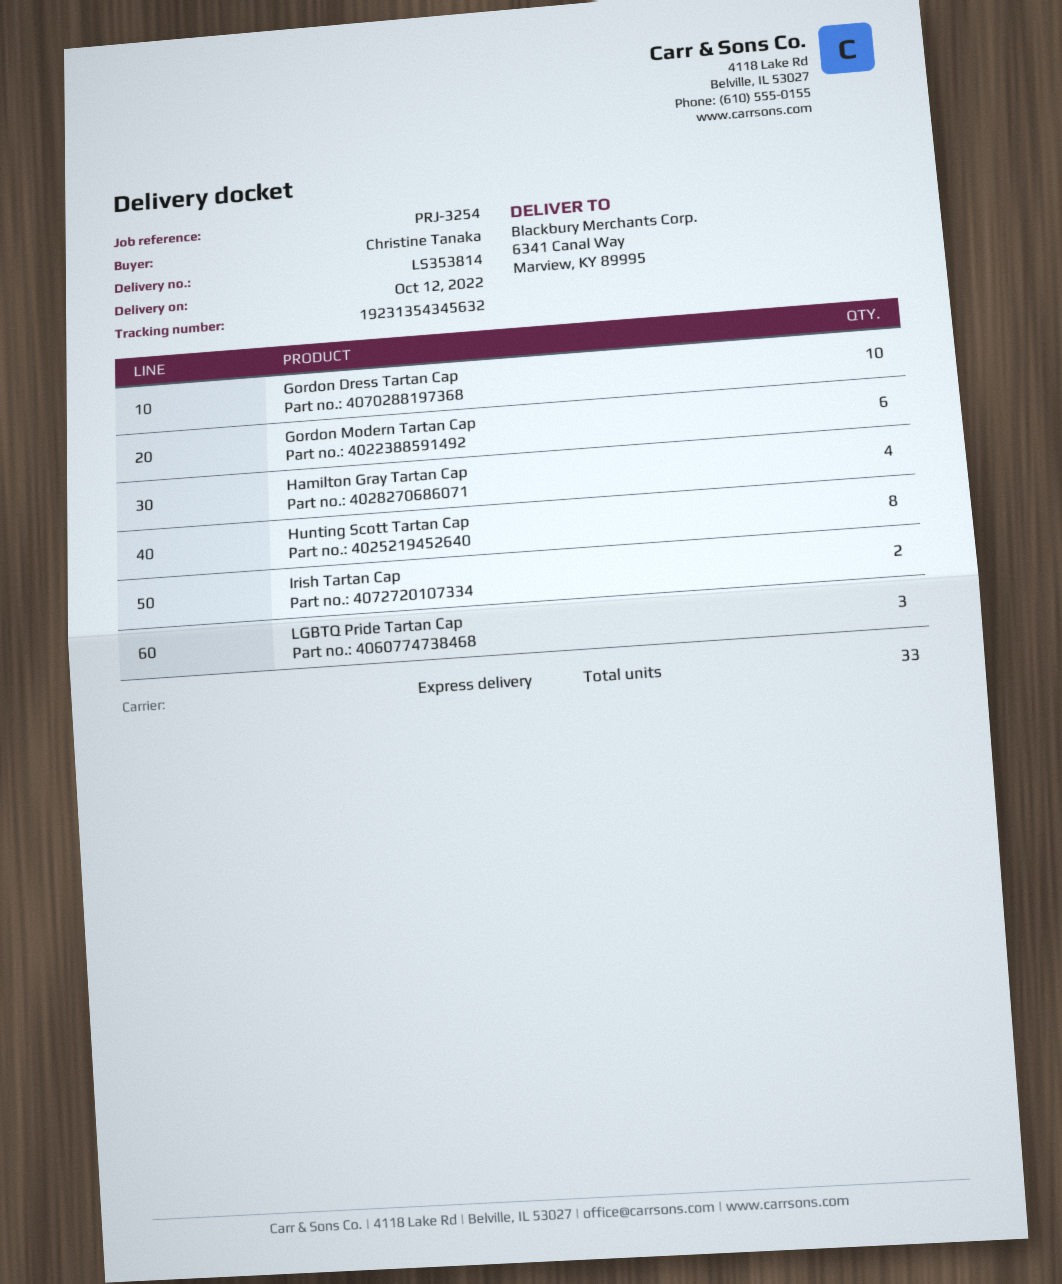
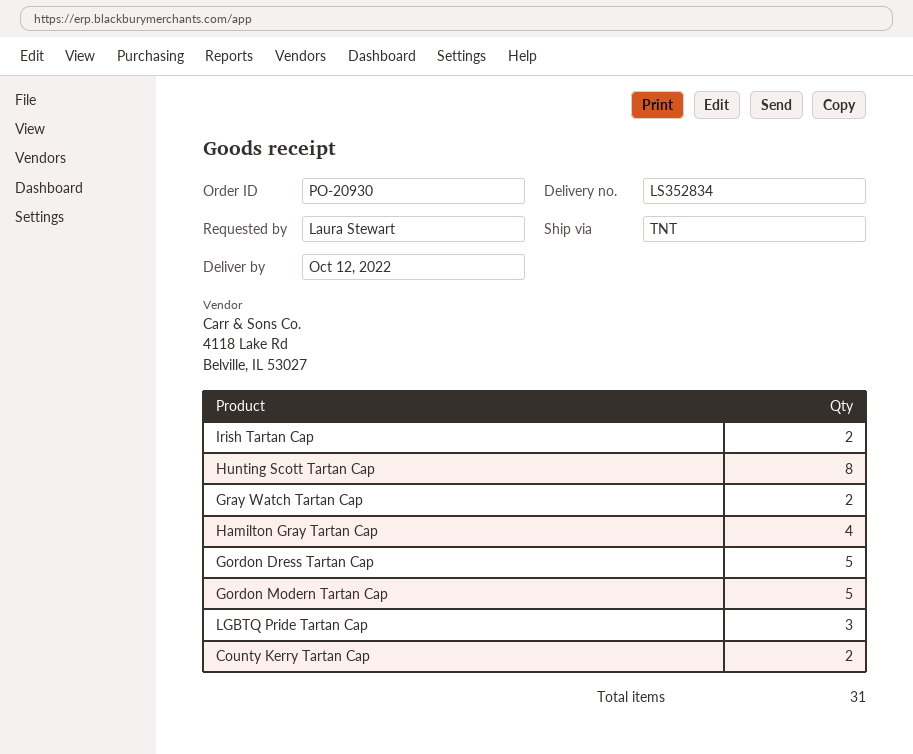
delivery note number: LS353814 -> LS352834
ordered by: Christine Tanaka -> Laura Stewart
shipping method: express -> TNT
Gordon Dress Tartan Cap: 10 -> 5
Gordon Modern Tartan Cap: 6 -> 5
Gray Watch Tartan Cap: none -> 2
County Kerry Tartan Cap: none -> 2
total quantity: 33 -> 31

